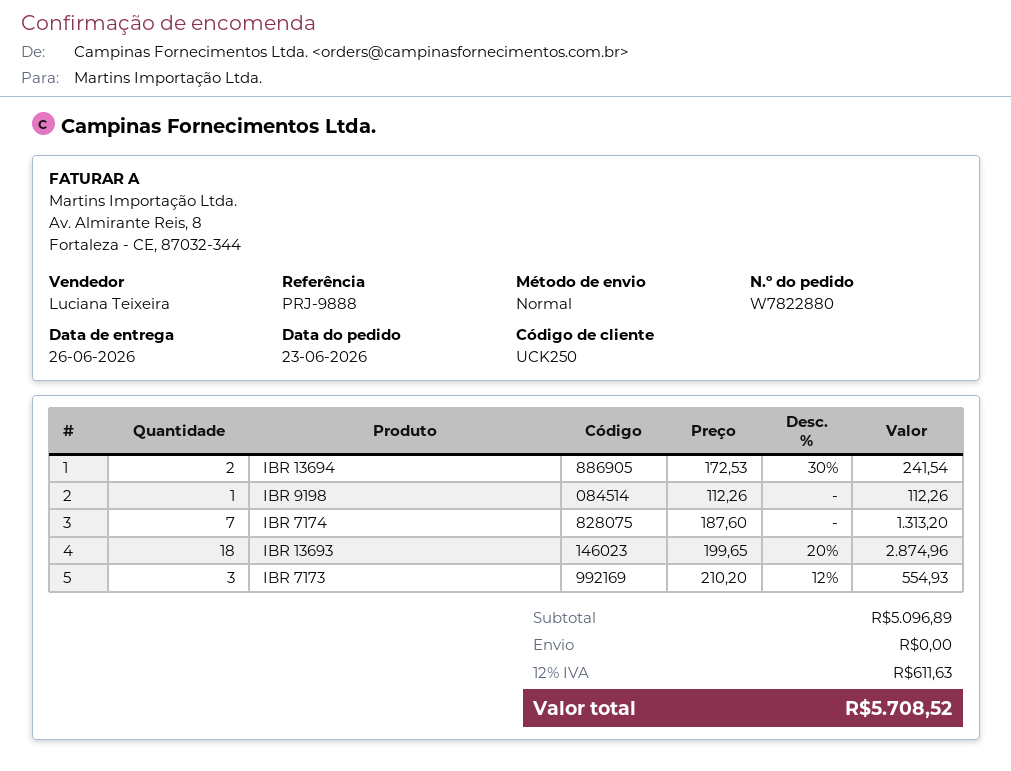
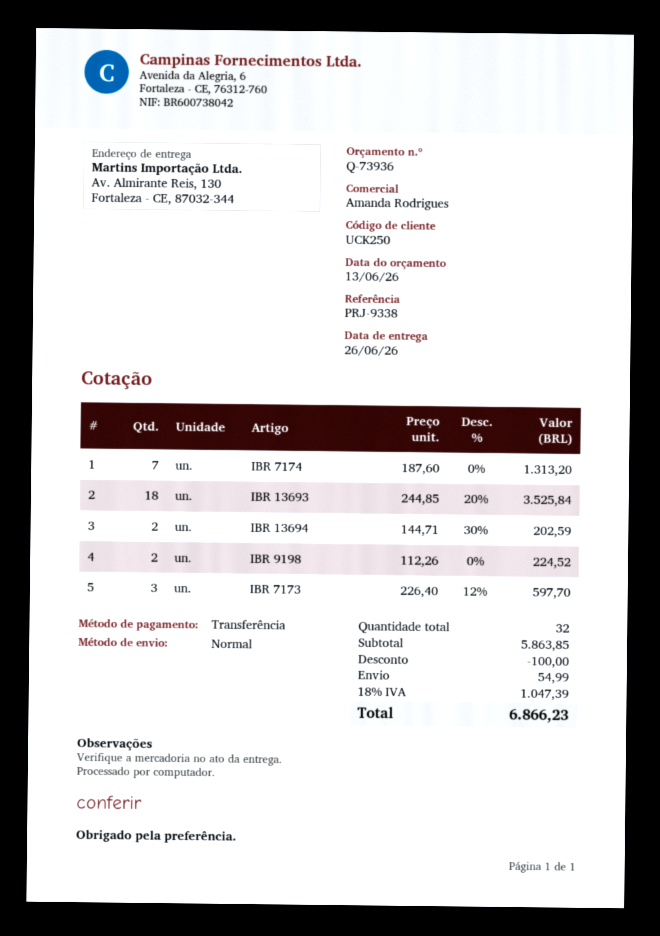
reference: PRJ-9888 -> PRJ-9338
sales rep: Luciana Teixeira -> Amanda Rodrigues
IBR 13694: 2 x 172.53 - 30% = 241.54 -> 2 x 144.71 - 30% = 202.59
IBR 9198: 1 x 112.26 = 112.26 -> 2 x 112.26 = 224.52
IBR 13693: 18 x 199.65 - 20% = 2874.96 -> 18 x 244.85 - 20% = 3525.84
IBR 7173: 3 x 210.20 - 12% = 554.93 -> 3 x 226.40 - 12% = 597.70
subtotal: 5096.89 -> 5863.85
discount: none -> 100.00
shipping: 0.00 -> 54.99
tax: 12% = 611.63 -> 18% = 1047.39
total: 5708.52 -> 6866.23

